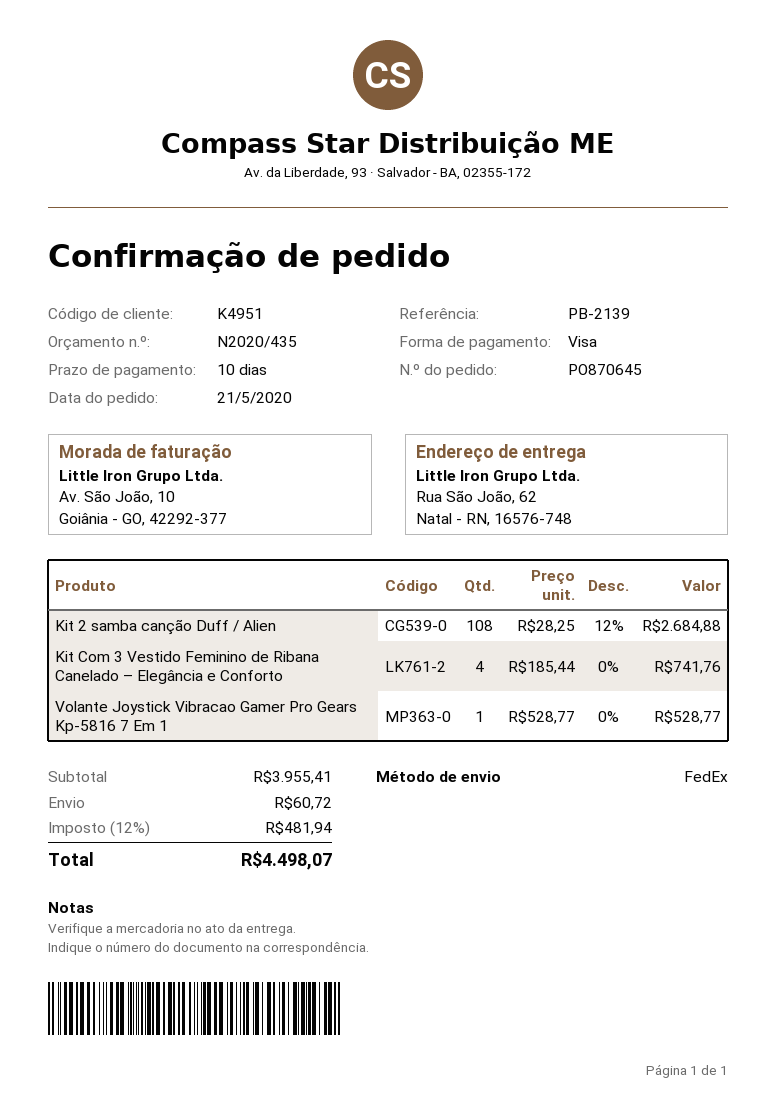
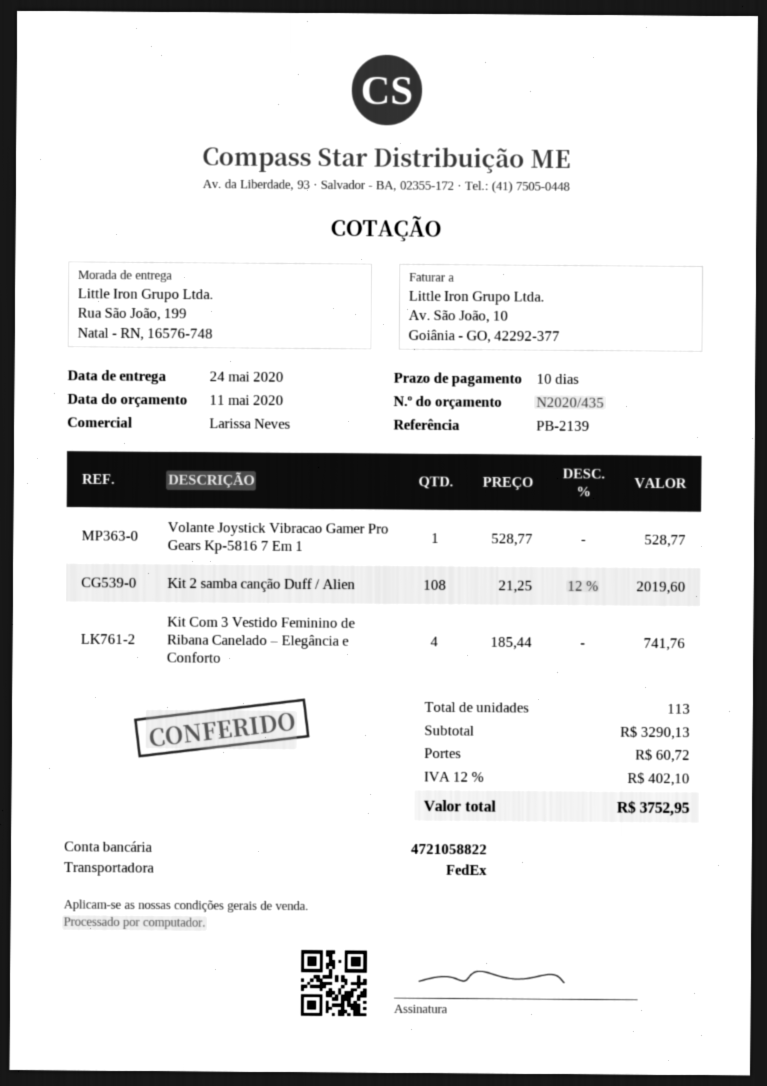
ship to: Rua São João, 62, Natal - RN, 16576-748 -> Rua São João, 199, Natal - RN, 16576-748
Kit 2 samba canção Duff / Alien: 108 x 28.25 - 12% = 2684.88 -> 108 x 21.25 - 12% = 2019.60
subtotal: 3955.41 -> 3290.13
tax: 12% = 481.94 -> 12% = 402.10
total: 4498.07 -> 3752.95

